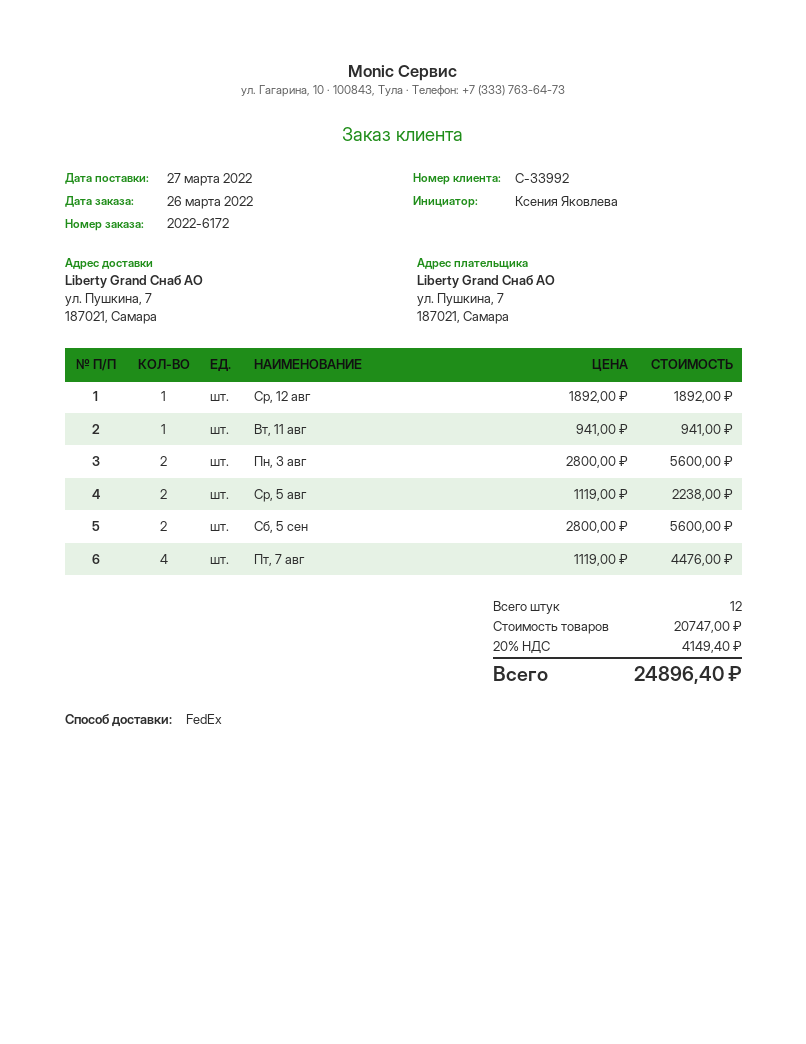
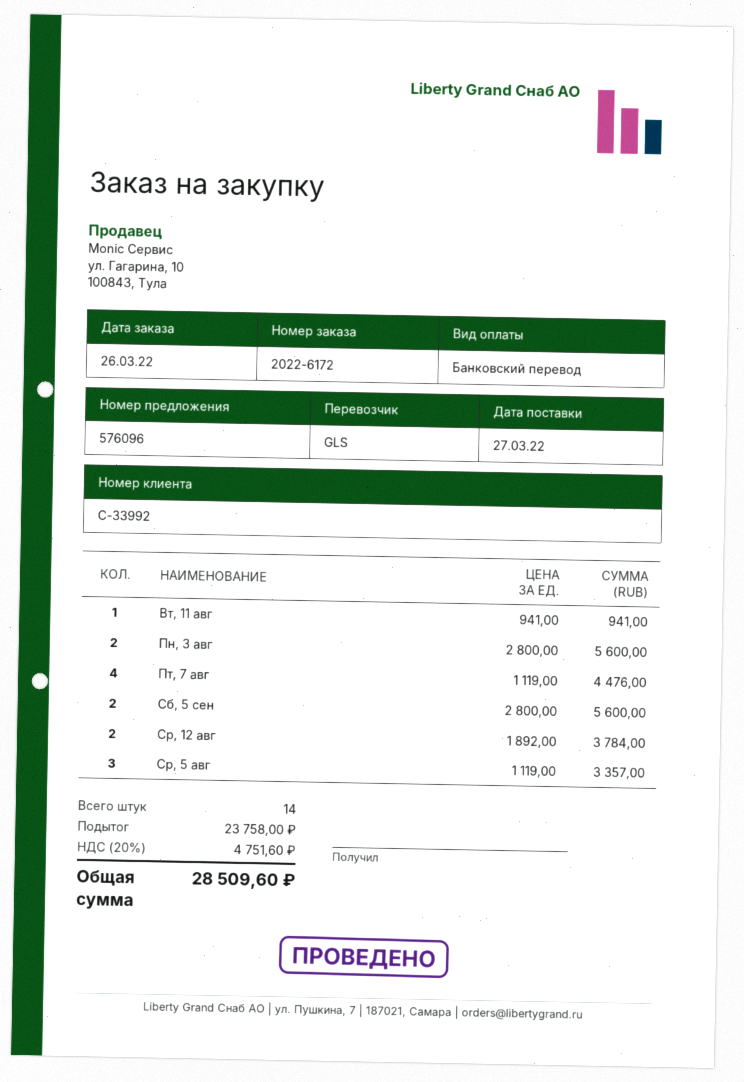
shipping method: FedEx -> GLS
Ср, 12 авг: 1 x 1892.00 = 1892.00 -> 2 x 1892.00 = 3784.00
Ср, 5 авг: 2 x 1119.00 = 2238.00 -> 3 x 1119.00 = 3357.00
total quantity: 12 -> 14
subtotal: 20747.00 -> 23758.00
tax: 20% = 4149.40 -> 20% = 4751.60
total: 24896.40 -> 28509.60

